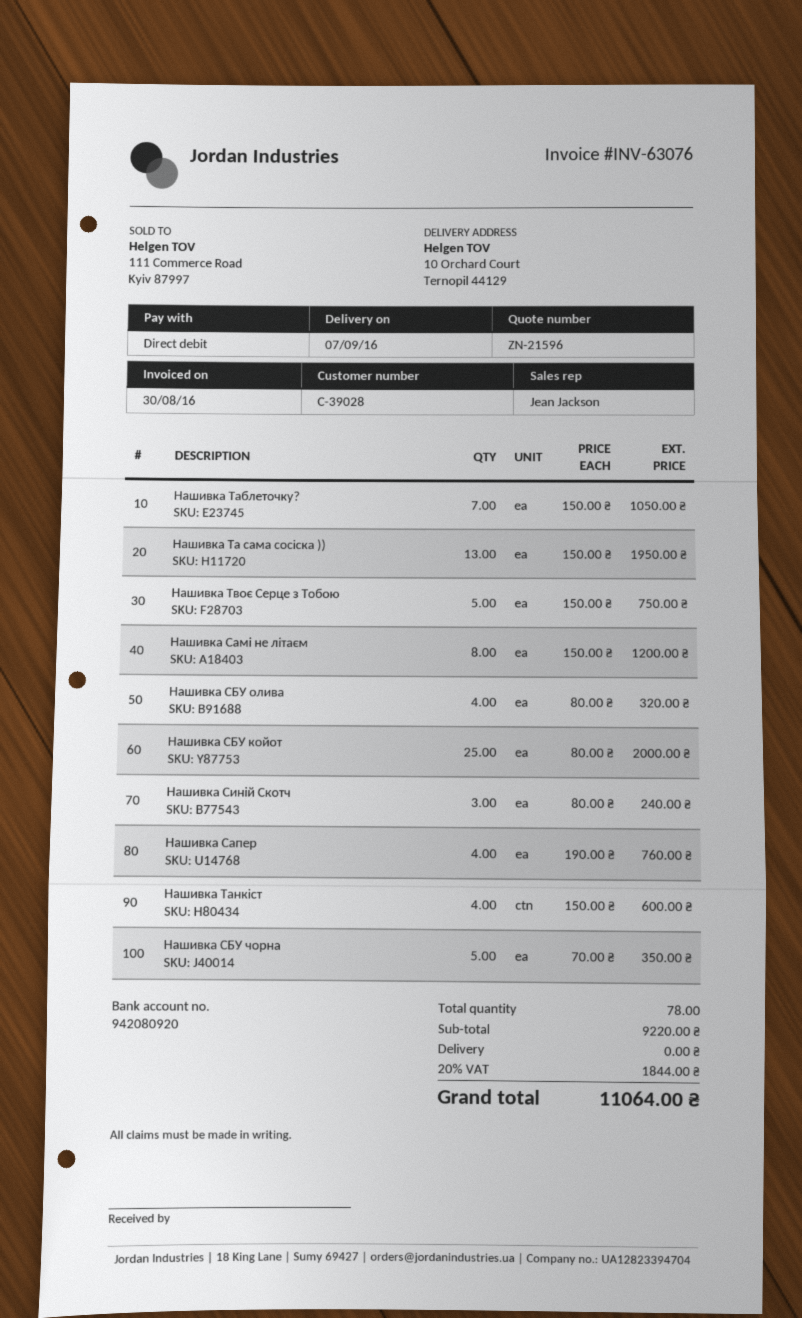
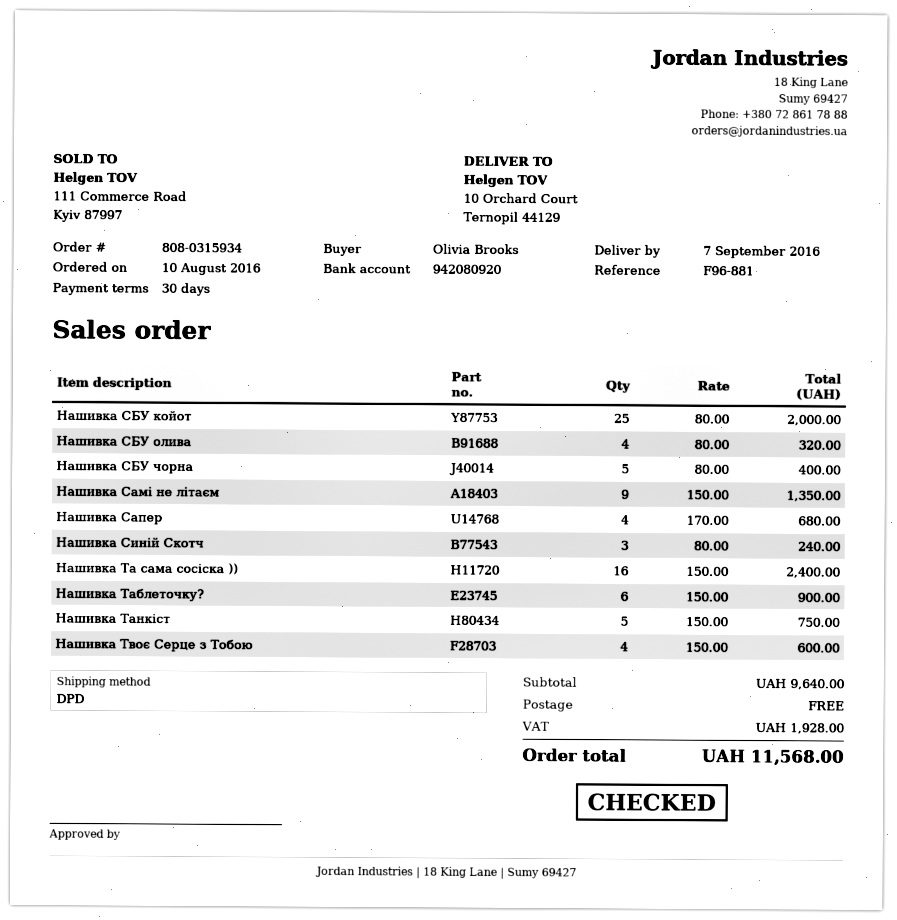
Нашивка Таблеточку?: 7 x 150.00 = 1050.00 -> 6 x 150.00 = 900.00
Нашивка Та сама сосіска )): 13 x 150.00 = 1950.00 -> 16 x 150.00 = 2400.00
Нашивка Твоє Серце з Тобою: 5 x 150.00 = 750.00 -> 4 x 150.00 = 600.00
Нашивка Самі не літаєм: 8 x 150.00 = 1200.00 -> 9 x 150.00 = 1350.00
Нашивка Сапер: 4 x 190.00 = 760.00 -> 4 x 170.00 = 680.00
Нашивка Танкіст: 4 x 150.00 = 600.00 -> 5 x 150.00 = 750.00
Нашивка СБУ чорна: 5 x 70.00 = 350.00 -> 5 x 80.00 = 400.00
subtotal: 9220.00 -> 9640.00
tax: 1844.00 -> 1928.00
total: 11064.00 -> 11568.00

